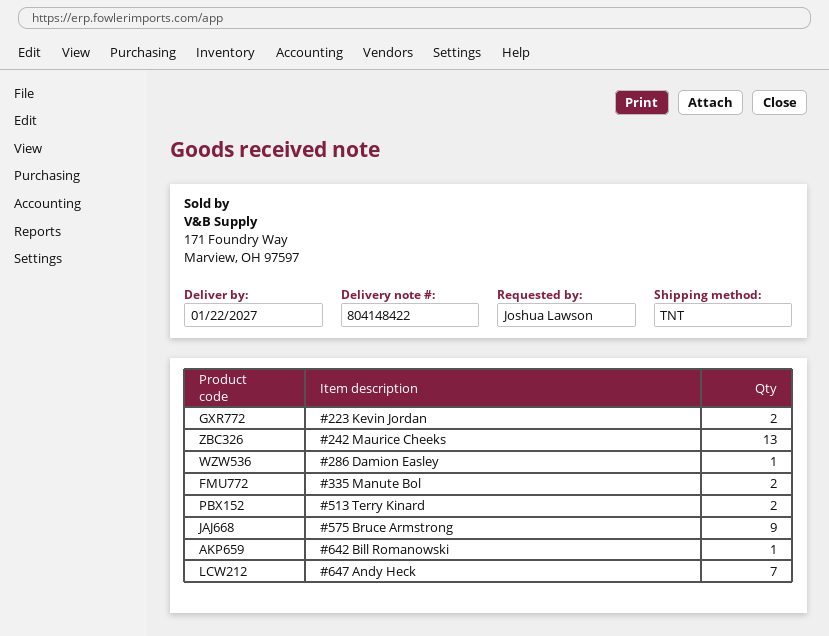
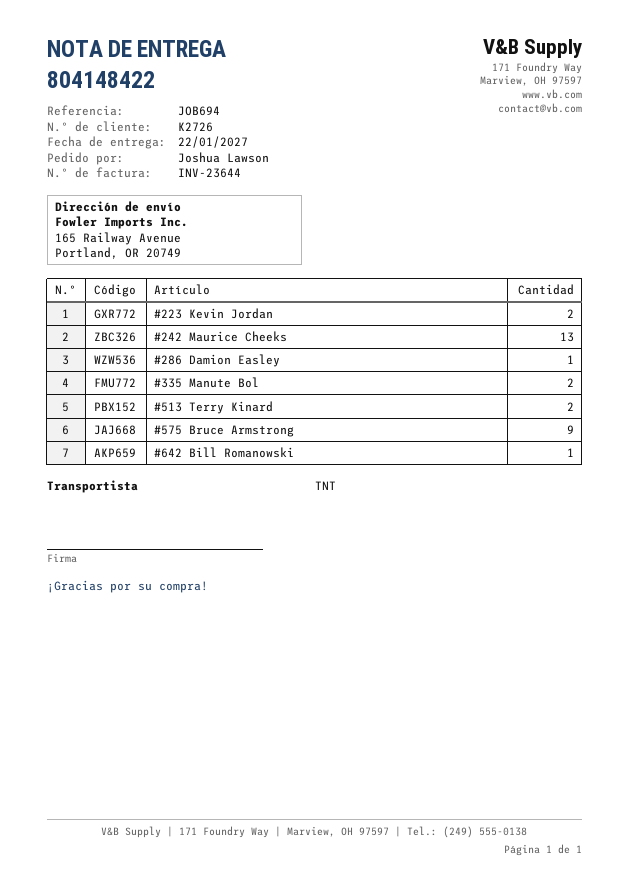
#647 Andy Heck: 7 -> none

